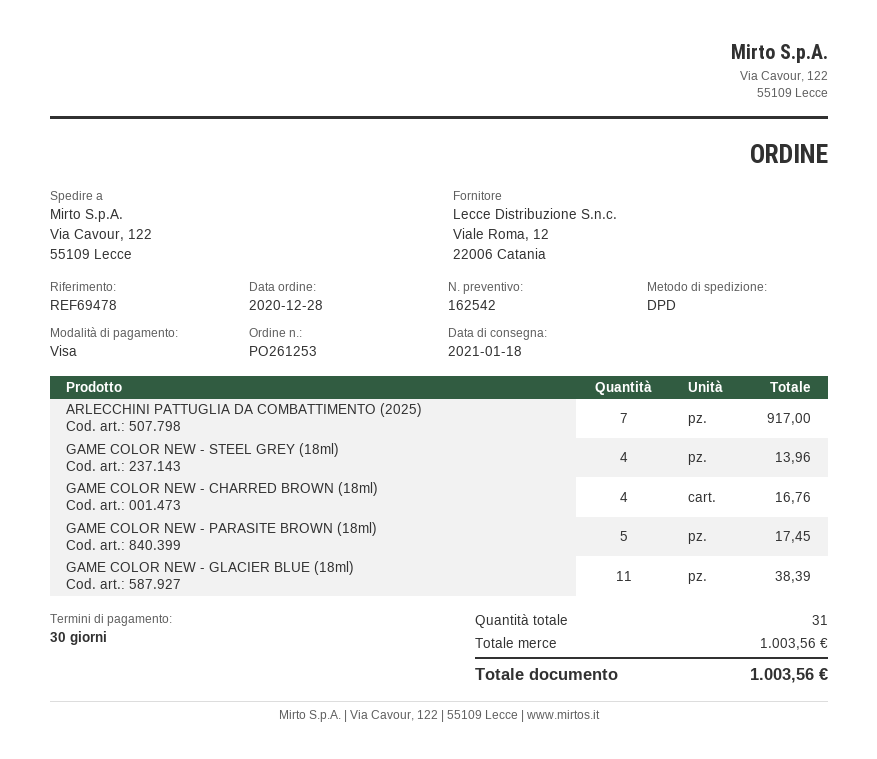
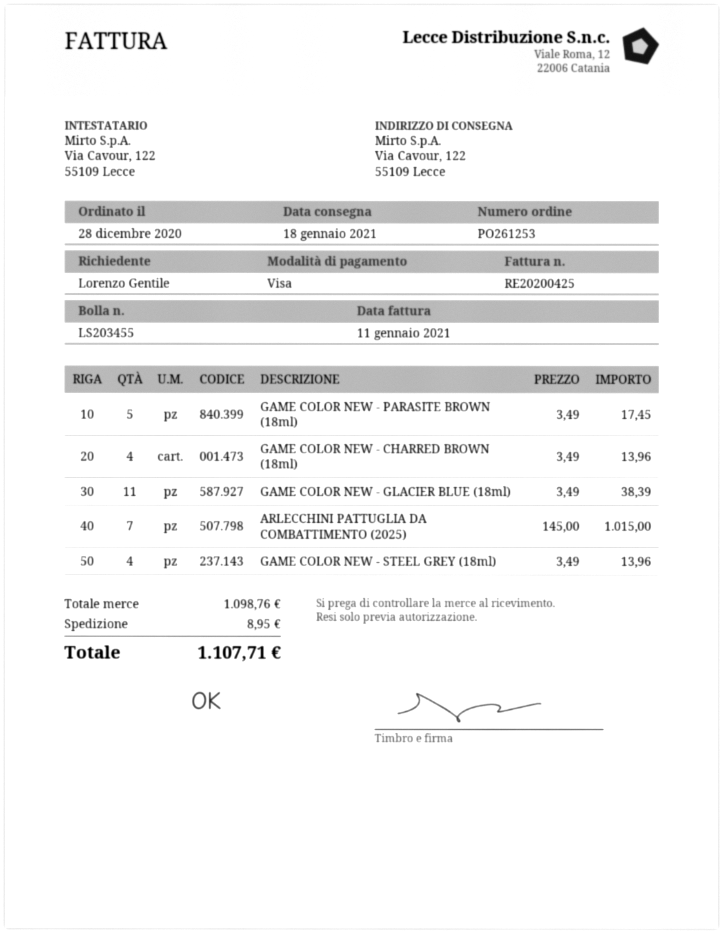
ARLECCHINI PATTUGLIA DA COMBATTIMENTO (2025): 7 for 917.00 -> 7 for 1015.00
GAME COLOR NEW - CHARRED BROWN (18ml): 4 for 16.76 -> 4 for 13.96
subtotal: 1003.56 -> 1098.76
shipping: none -> 8.95
total: 1003.56 -> 1107.71

